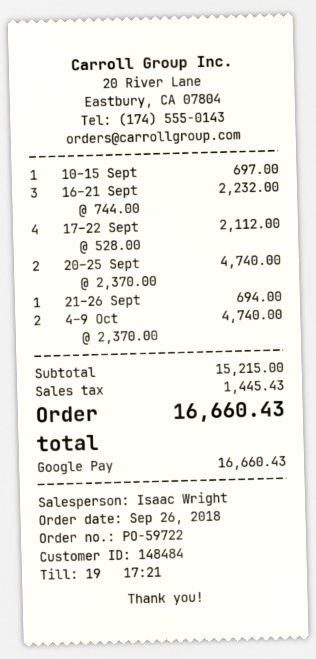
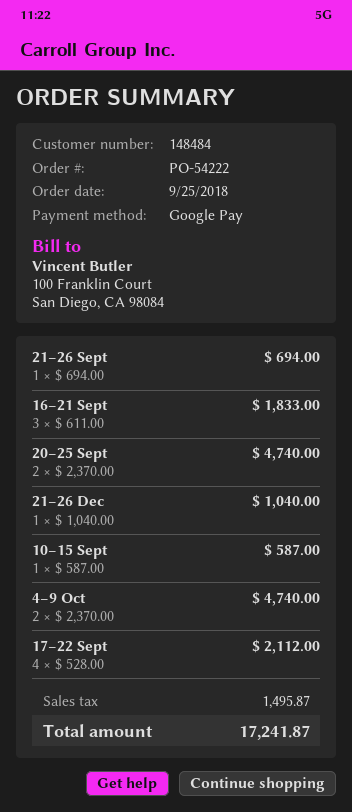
order number: PO-59722 -> PO-54222
order date: 2018-09-26 -> 2018-09-25
10–15 Sept: 1 x 697.00 = 697.00 -> 1 x 587.00 = 587.00
16–21 Sept: 3 x 744.00 = 2232.00 -> 3 x 611.00 = 1833.00
21–26 Dec: none -> 1 x 1040.00 = 1040.00
tax: 1445.43 -> 1495.87
total: 16660.43 -> 17241.87

